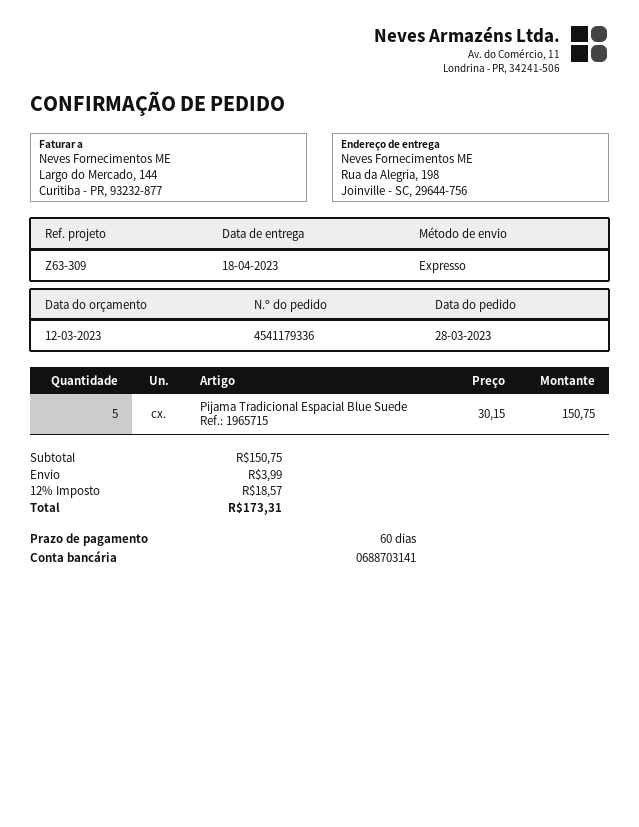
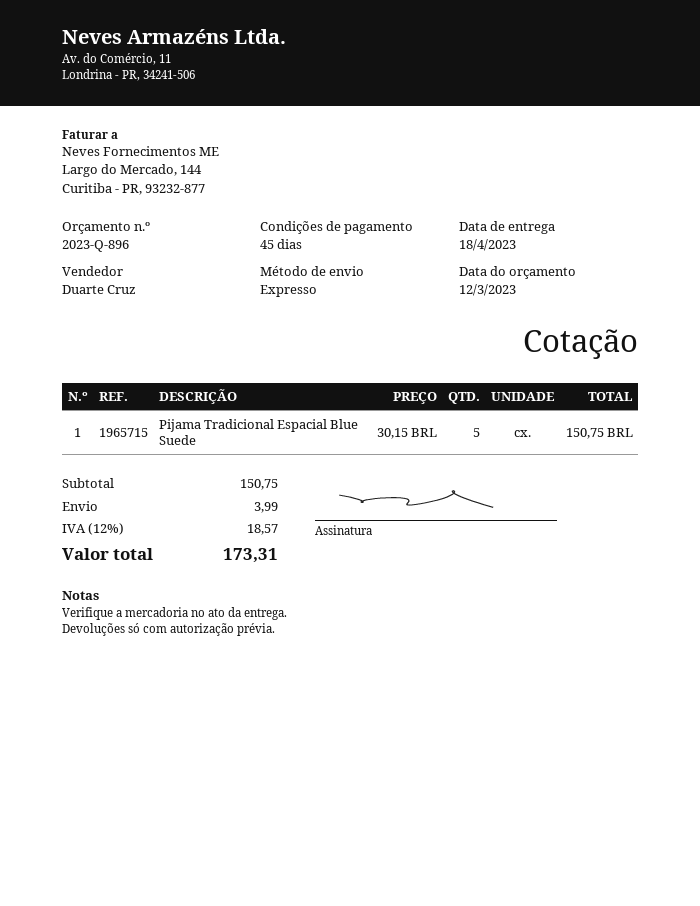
payment terms: 60 days -> 45 days

